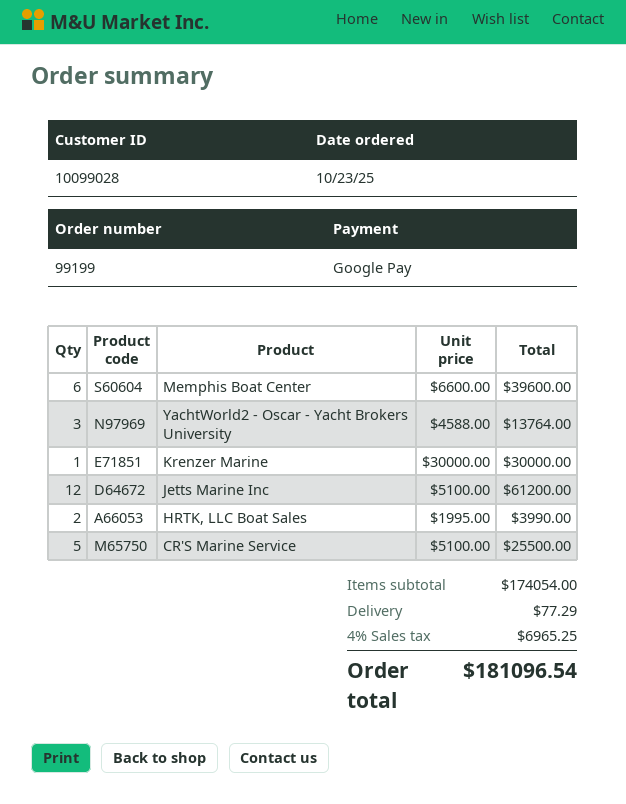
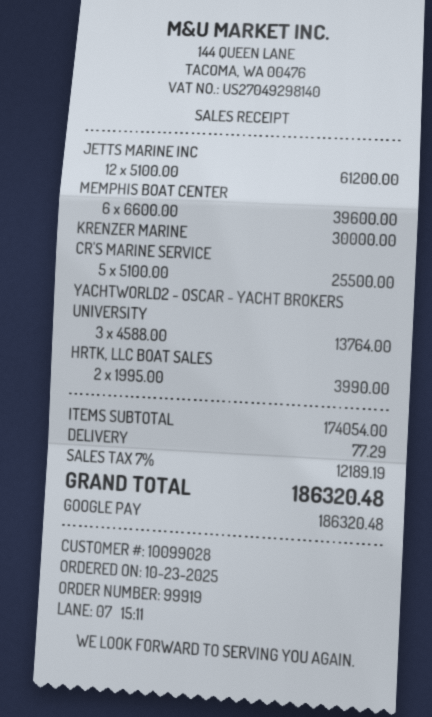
order number: 99199 -> 99919
tax: 4% = 6965.25 -> 7% = 12189.19
total: 181096.54 -> 186320.48

